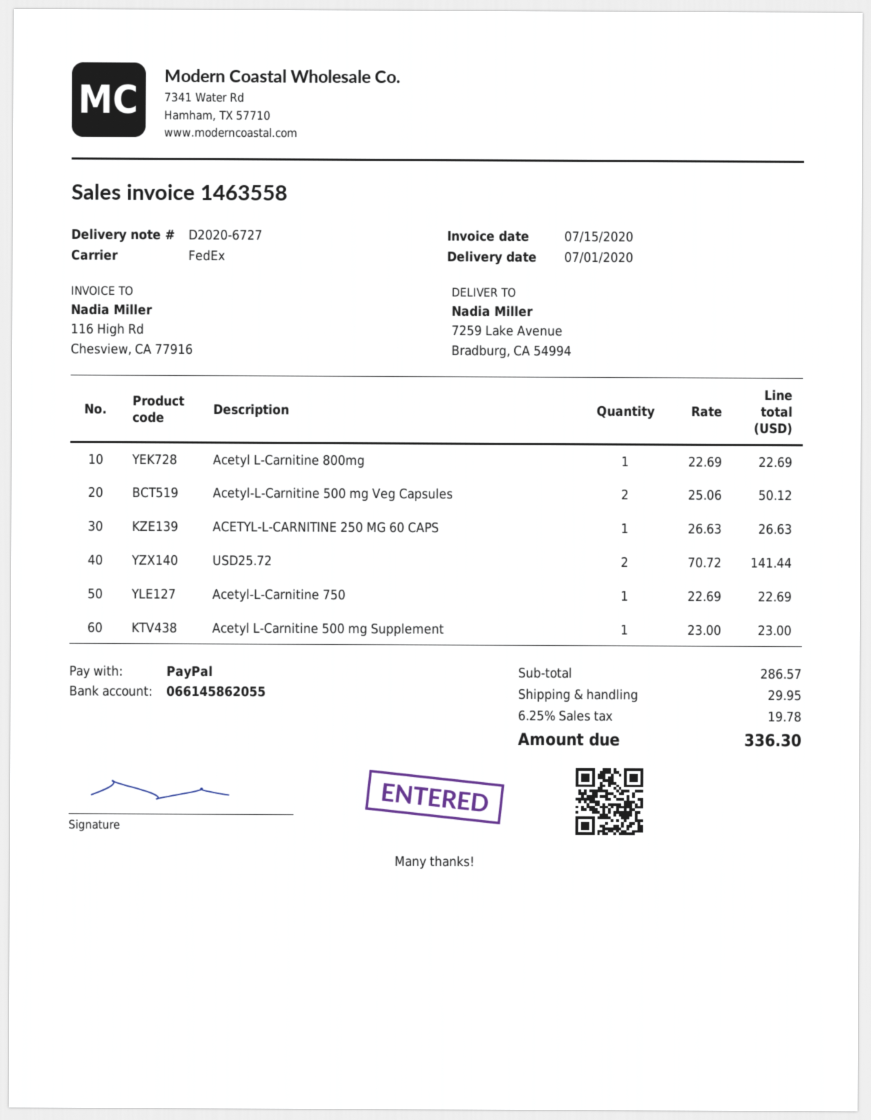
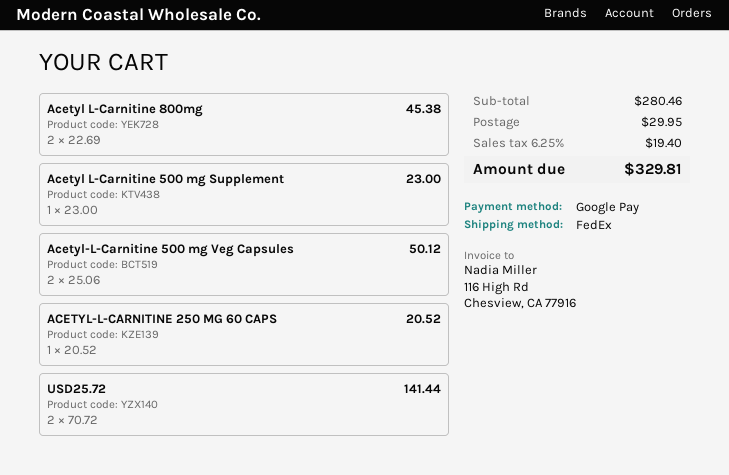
payment method: PayPal -> Google Pay
Acetyl L-Carnitine 800mg: 1 x 22.69 = 22.69 -> 2 x 22.69 = 45.38
ACETYL-L-CARNITINE 250 MG 60 CAPS: 1 x 26.63 = 26.63 -> 1 x 20.52 = 20.52
Acetyl-L-Carnitine 750: 1 x 22.69 = 22.69 -> none
subtotal: 286.57 -> 280.46
tax: 6.25% = 19.78 -> 6.25% = 19.40
total: 336.30 -> 329.81

